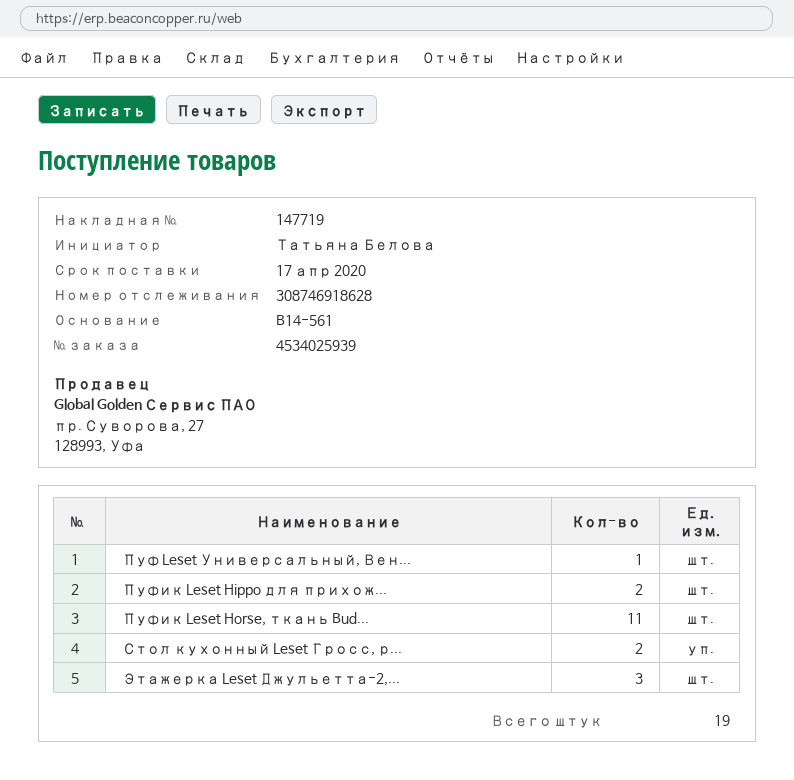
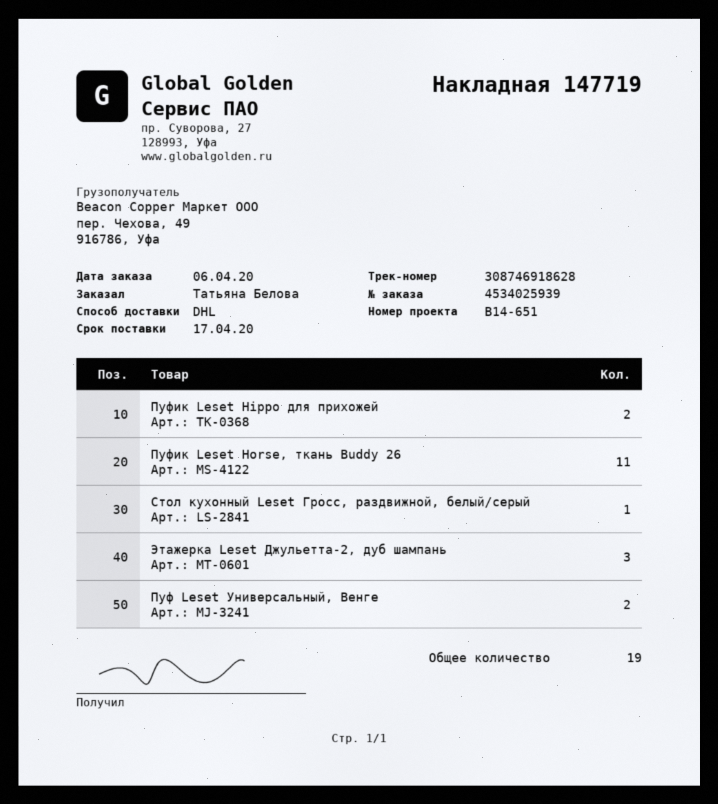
reference: B14-561 -> B14-651
Пуф Leset Универсальный, Вен...: 1 -> 2
Стол кухонный Leset Гросс, р...: 2 -> 1

